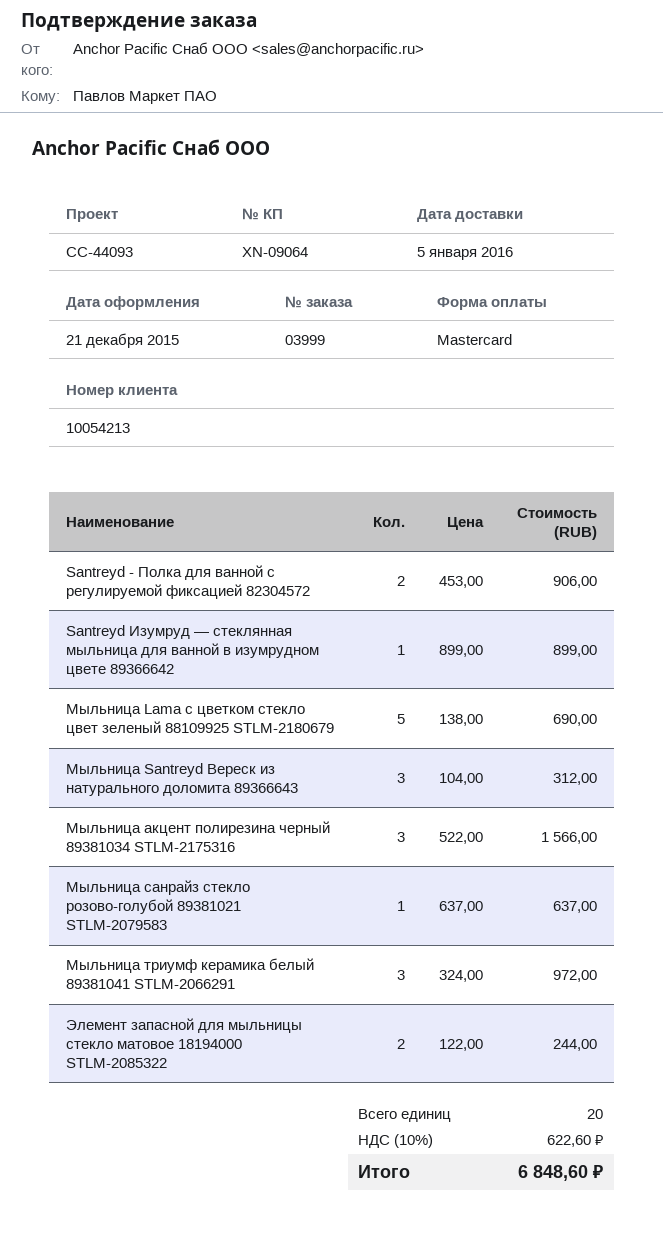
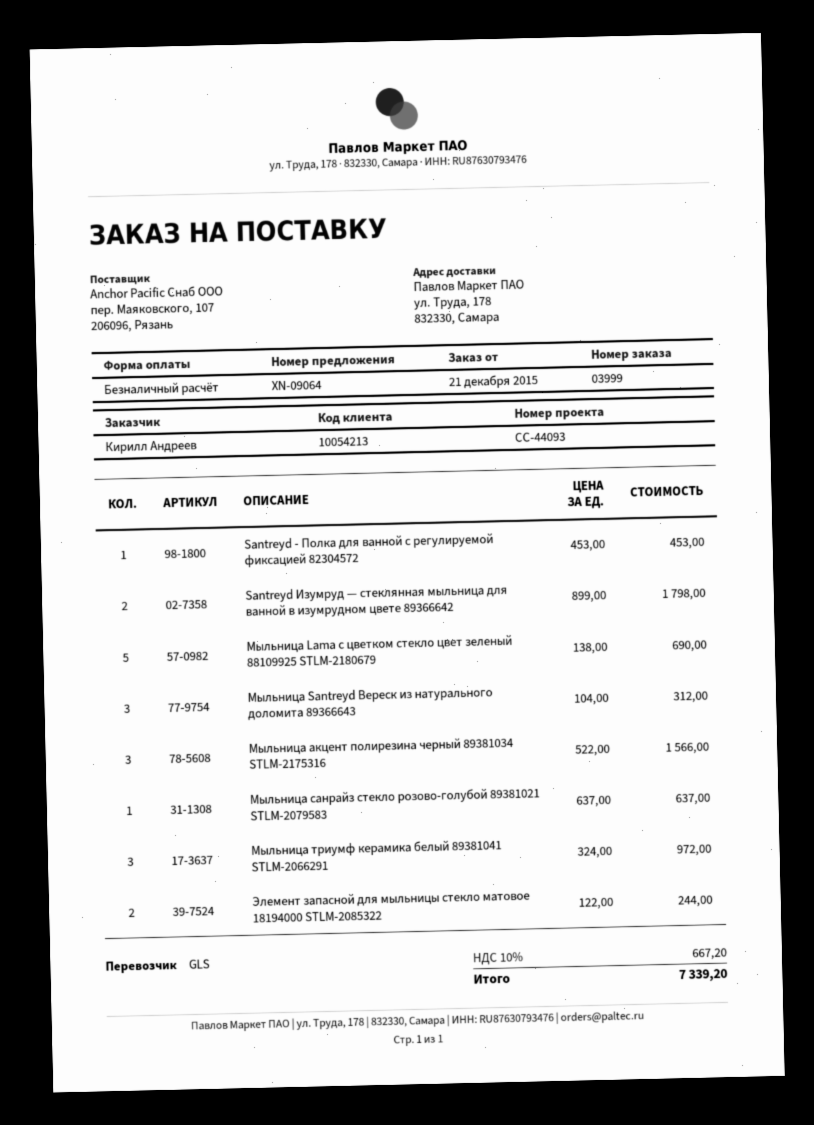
payment method: Mastercard -> bank transfer
Santreyd - Полка для ванной с регулируемой фиксацией 82304572: 2 x 453.00 = 906.00 -> 1 x 453.00 = 453.00
Santreyd Изумруд — стеклянная мыльница для ванной в изумрудном цвете 89366642: 1 x 899.00 = 899.00 -> 2 x 899.00 = 1798.00
tax: 10% = 622.60 -> 10% = 667.20
total: 6848.60 -> 7339.20

